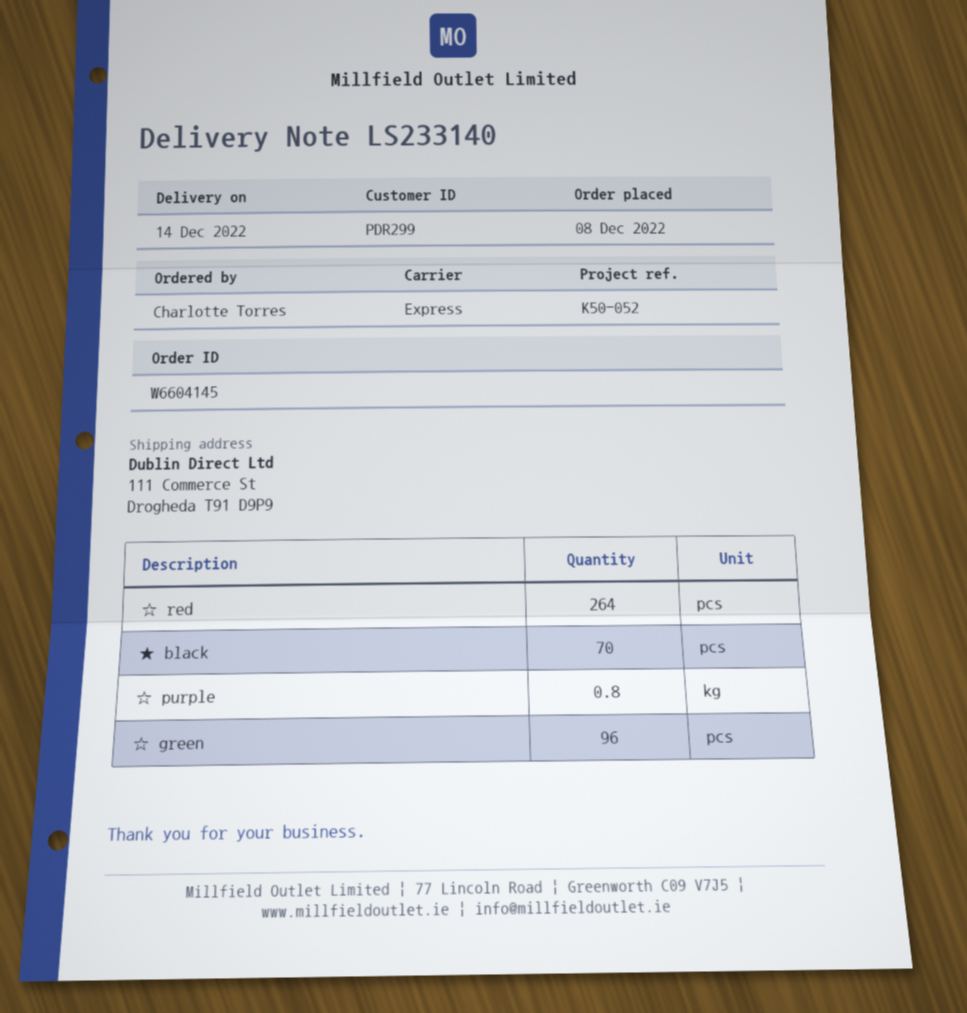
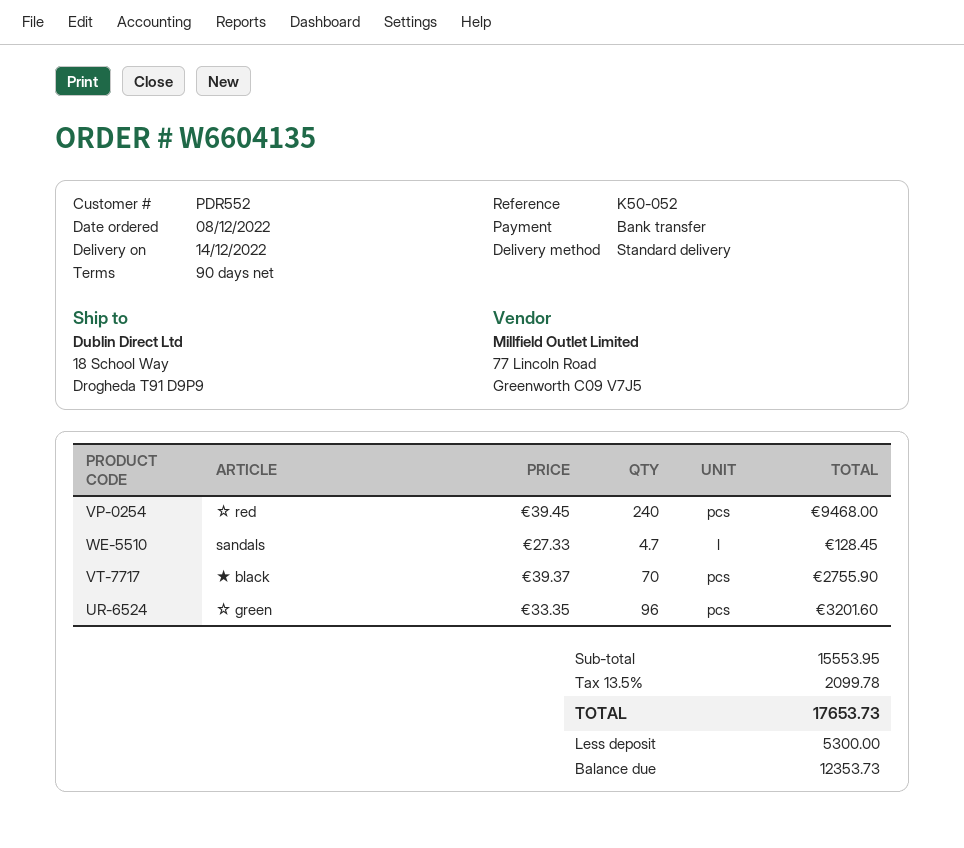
order number: W6604145 -> W6604135
customer number: PDR299 -> PDR552
shipping method: express -> standard
ship to: 111 Commerce St, Drogheda T91 D9P9 -> 18 School Way, Drogheda T91 D9P9
☆ red: 264 -> 240
☆ purple: 0.8 -> none
sandals: none -> 4.7

